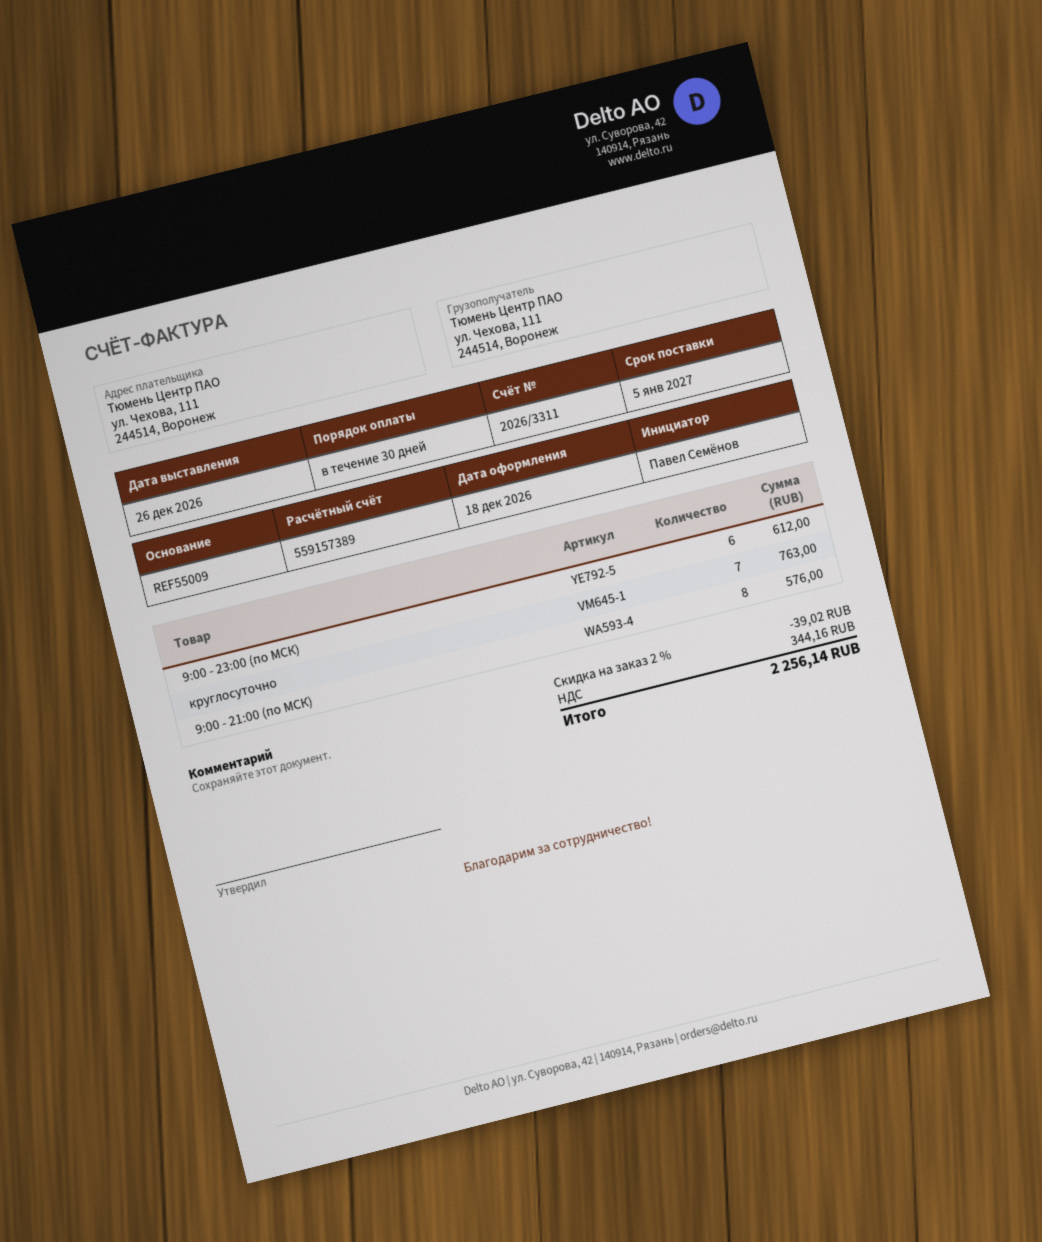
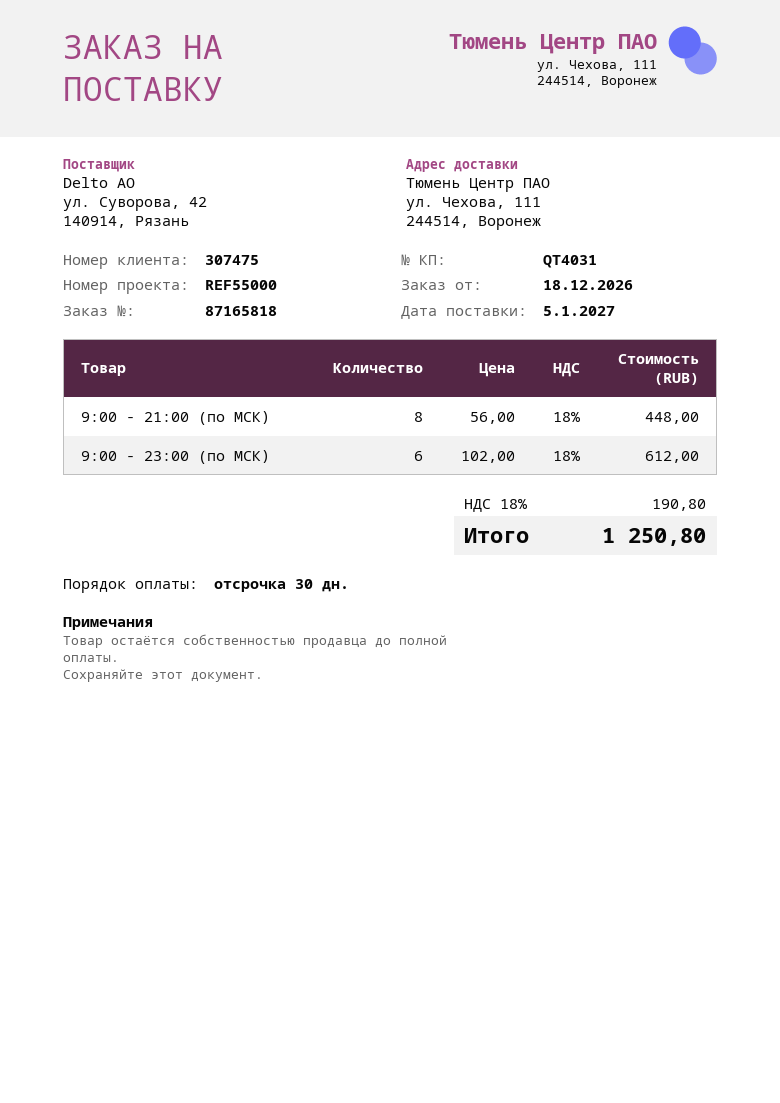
reference: REF55009 -> REF55000
круглосуточно: 7 for 763.00 -> none
9:00 - 21:00 (по МСК): 8 for 576.00 -> 8 for 448.00
discount: 2% = 39.02 -> none
tax: 344.16 -> 190.80
total: 2256.14 -> 1250.80

